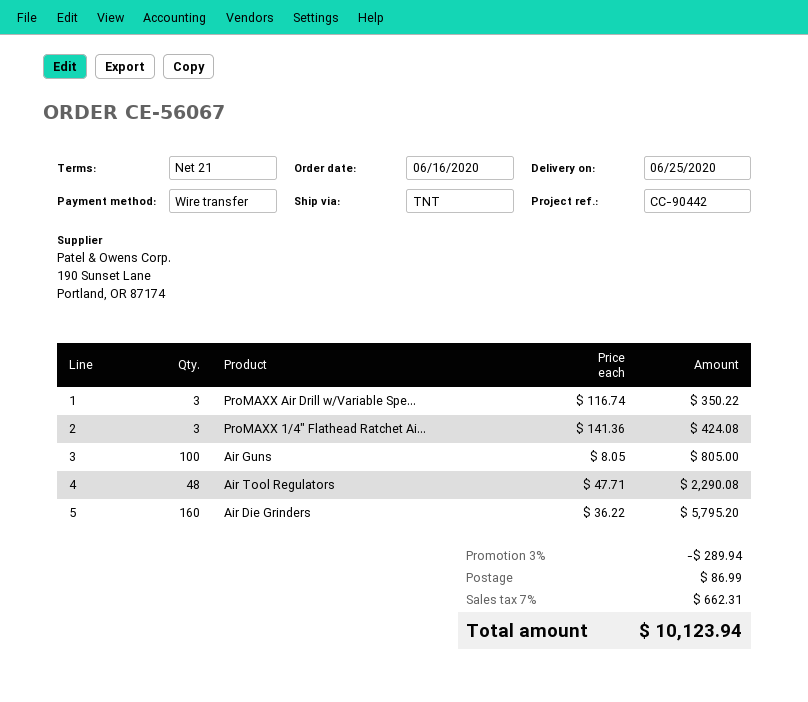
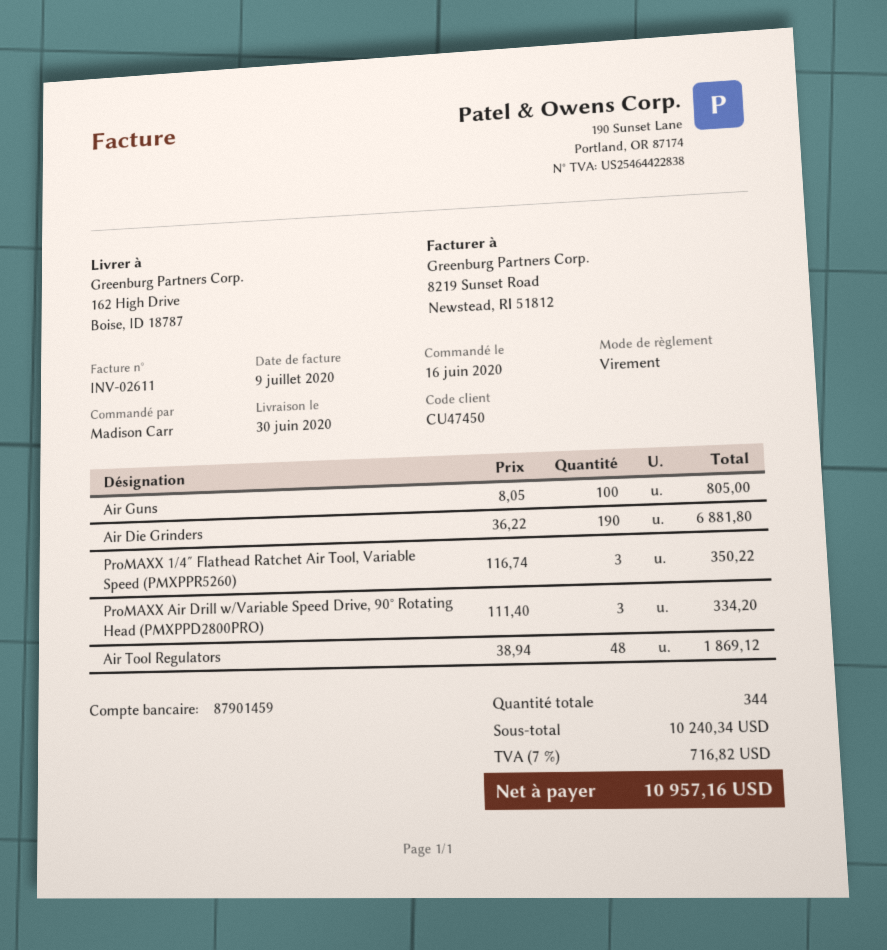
delivery date: 2020-06-25 -> 2020-06-30
ProMAXX Air Drill w/Variable Spe...: 3 x 116.74 = 350.22 -> 3 x 111.40 = 334.20
ProMAXX 1/4″ Flathead Ratchet Ai...: 3 x 141.36 = 424.08 -> 3 x 116.74 = 350.22
Air Tool Regulators: 48 x 47.71 = 2290.08 -> 48 x 38.94 = 1869.12
Air Die Grinders: 160 x 36.22 = 5795.20 -> 190 x 36.22 = 6881.80
discount: 3% = 289.94 -> none
shipping: 86.99 -> none
tax: 7% = 662.31 -> 7% = 716.82
total: 10123.94 -> 10957.16

